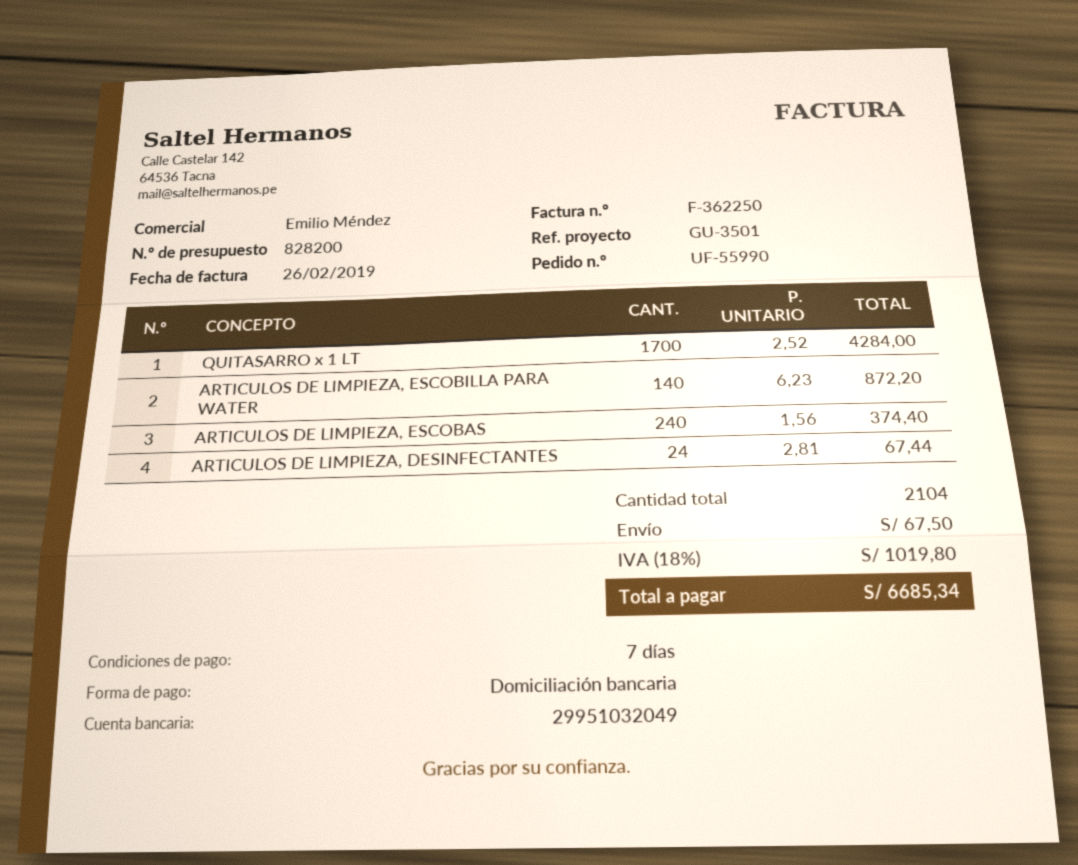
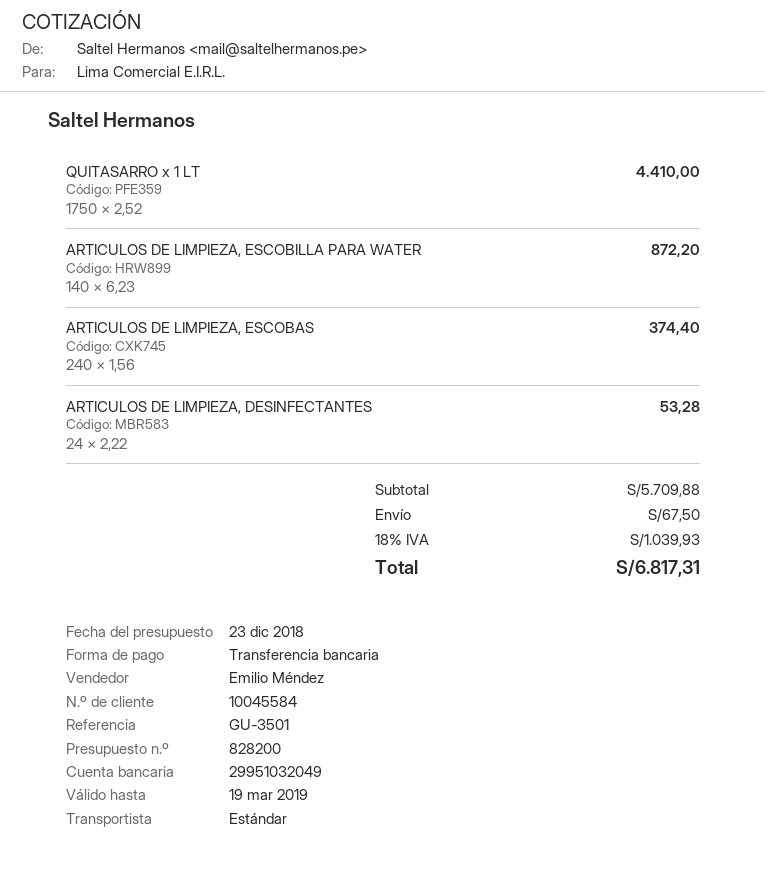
payment method: direct debit -> bank transfer
QUITASARRO x 1 LT: 1700 x 2.52 = 4284.00 -> 1750 x 2.52 = 4410.00
ARTICULOS DE LIMPIEZA, DESINFECTANTES: 24 x 2.81 = 67.44 -> 24 x 2.22 = 53.28
tax: 18% = 1019.80 -> 18% = 1039.93
total: 6685.34 -> 6817.31

